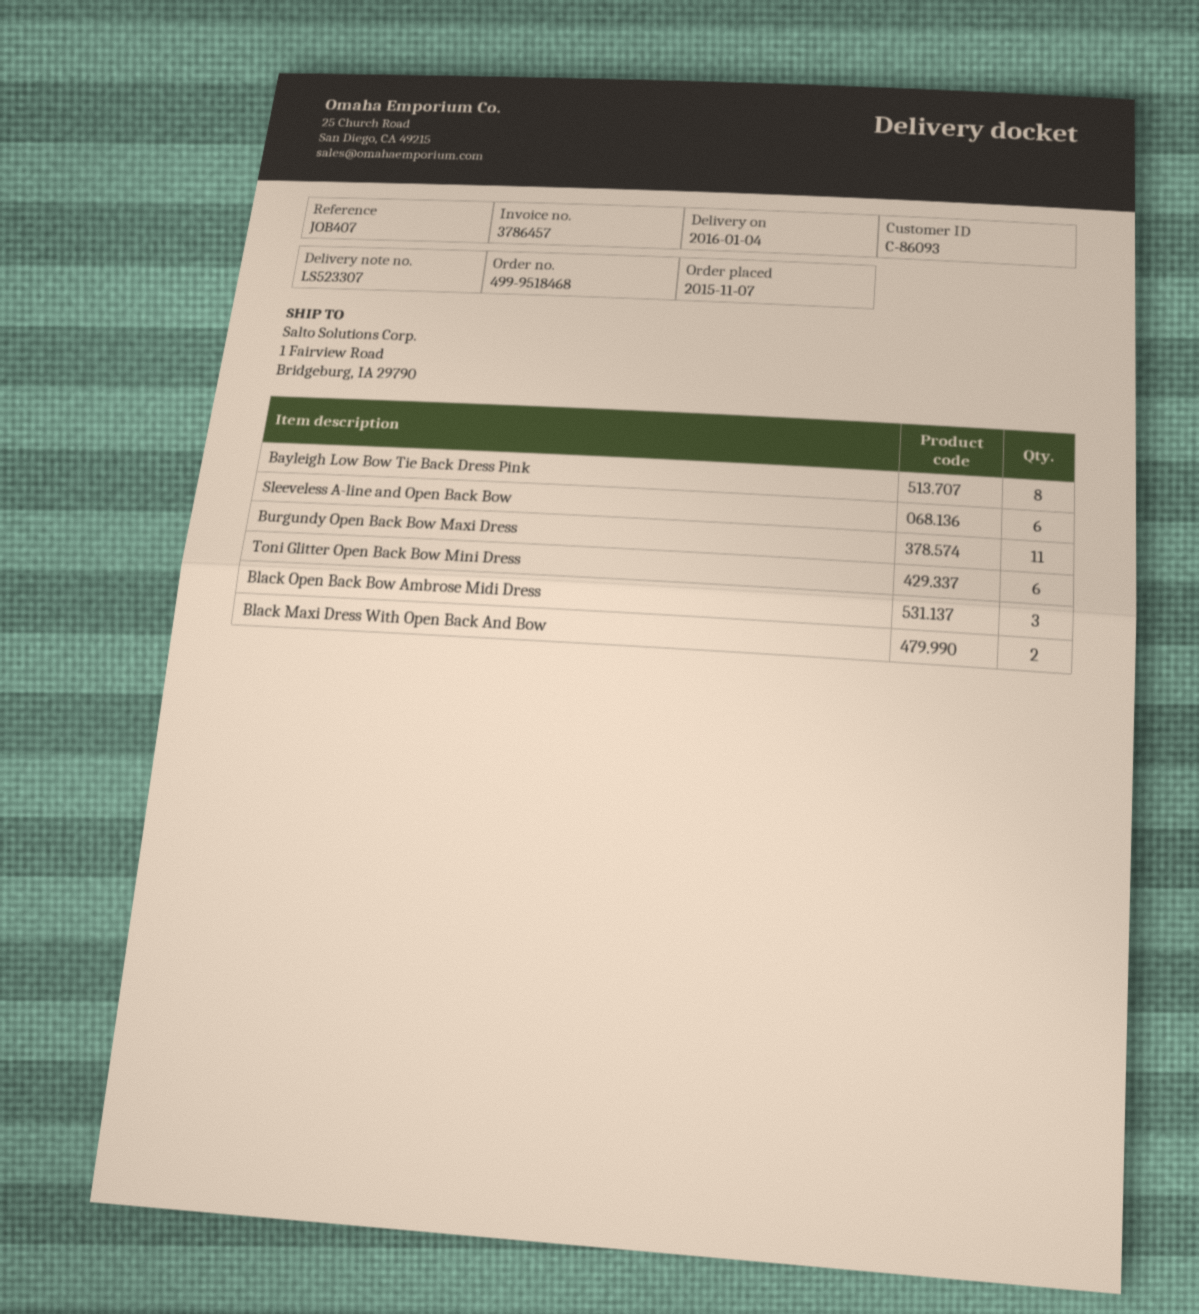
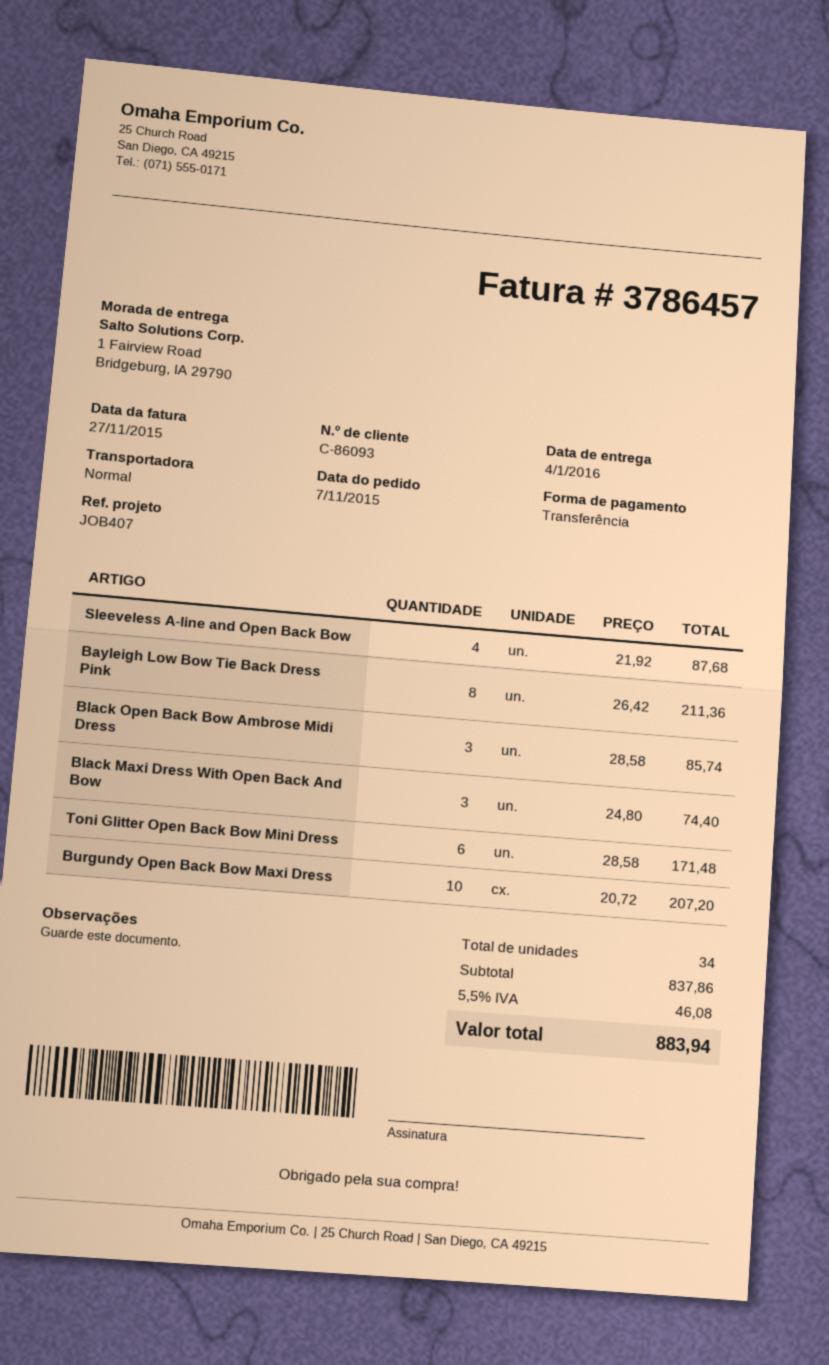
Sleeveless A-line and Open Back Bow: 6 -> 4
Burgundy Open Back Bow Maxi Dress: 11 -> 10
Black Maxi Dress With Open Back And Bow: 2 -> 3

